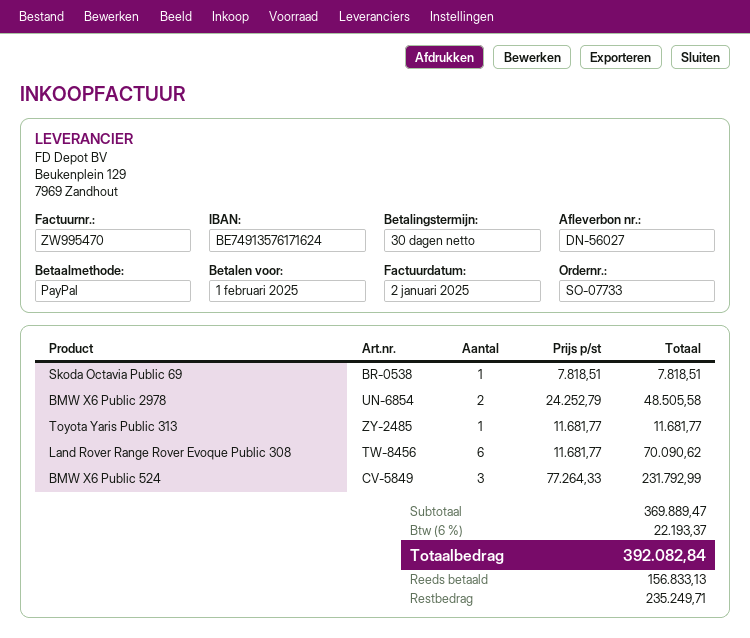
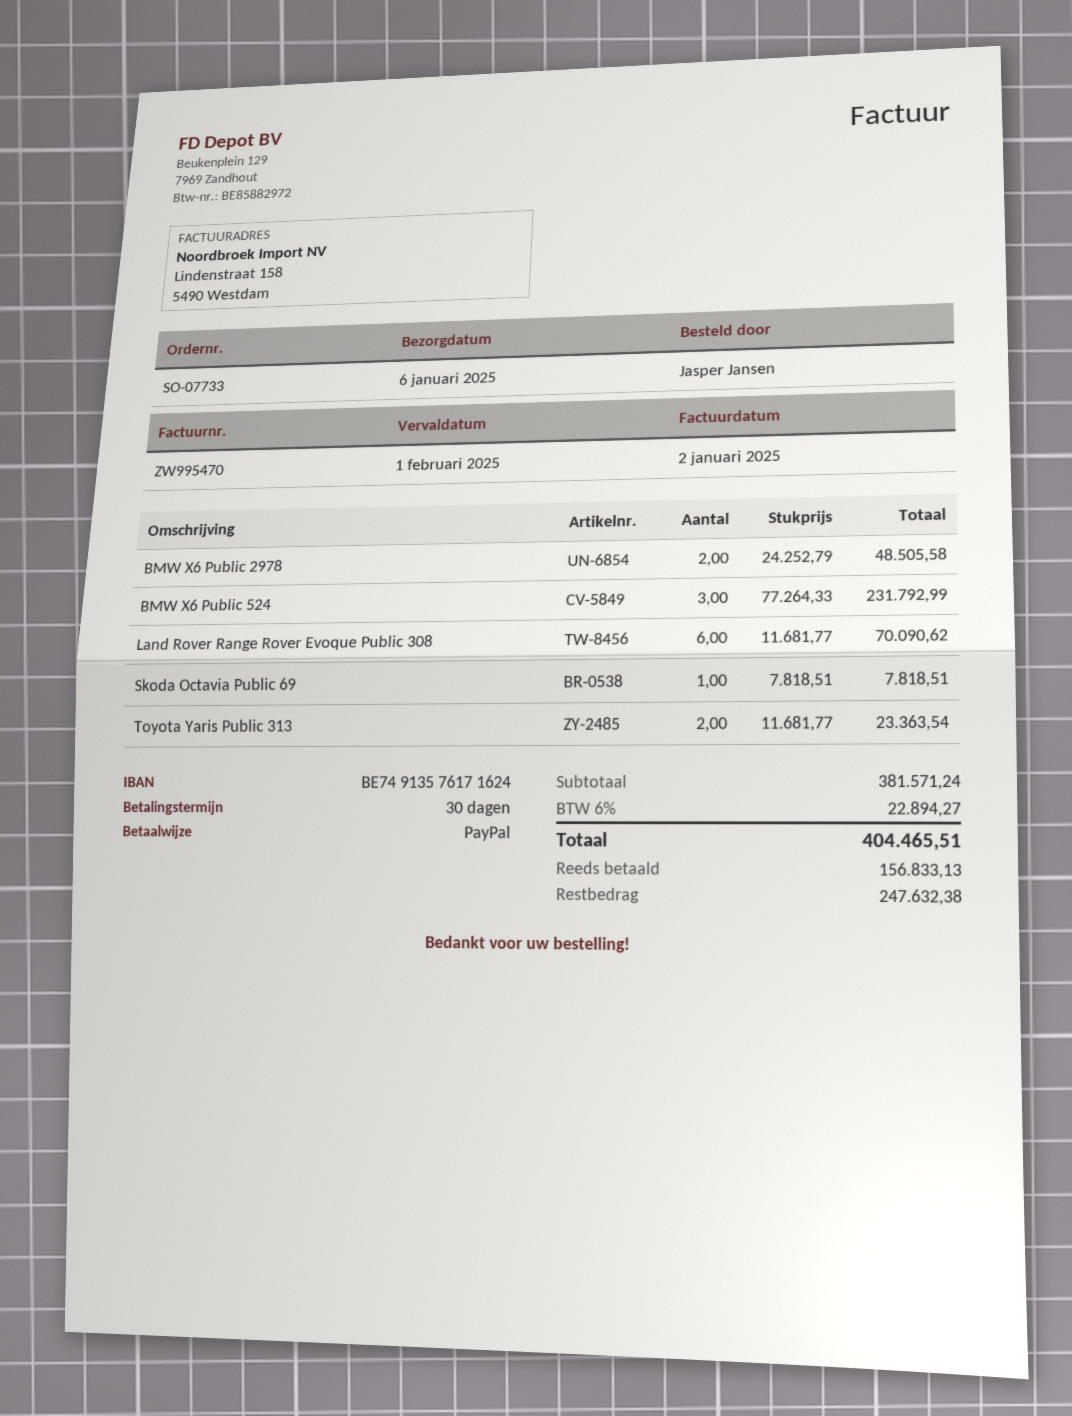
Toyota Yaris Public 313: 1 x 11681.77 = 11681.77 -> 2 x 11681.77 = 23363.54
subtotal: 369889.47 -> 381571.24
tax: 6% = 22193.37 -> 6% = 22894.27
total: 392082.84 -> 404465.51
balance: 235249.71 -> 247632.38

